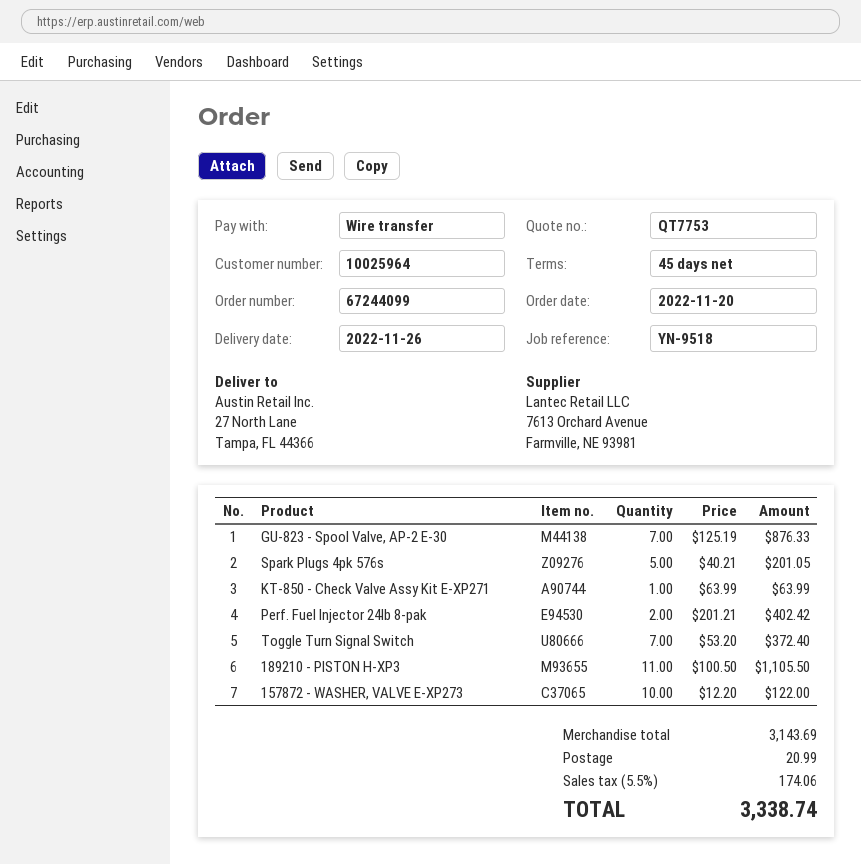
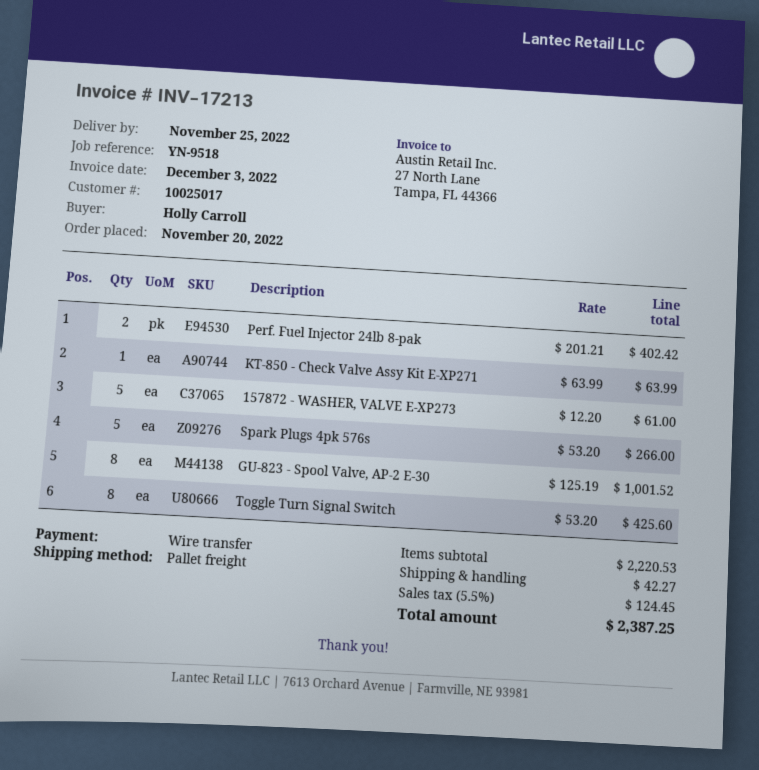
delivery date: 2022-11-26 -> 2022-11-25
customer number: 10025964 -> 10025017
GU-823 - Spool Valve, AP-2 E-30: 7 x 125.19 = 876.33 -> 8 x 125.19 = 1001.52
Spark Plugs 4pk 576s: 5 x 40.21 = 201.05 -> 5 x 53.20 = 266.00
Toggle Turn Signal Switch: 7 x 53.20 = 372.40 -> 8 x 53.20 = 425.60
189210 - PISTON H-XP3: 11 x 100.50 = 1105.50 -> none
157872 - WASHER, VALVE E-XP273: 10 x 12.20 = 122.00 -> 5 x 12.20 = 61.00
subtotal: 3143.69 -> 2220.53
shipping: 20.99 -> 42.27
tax: 5.5% = 174.06 -> 5.5% = 124.45
total: 3338.74 -> 2387.25

